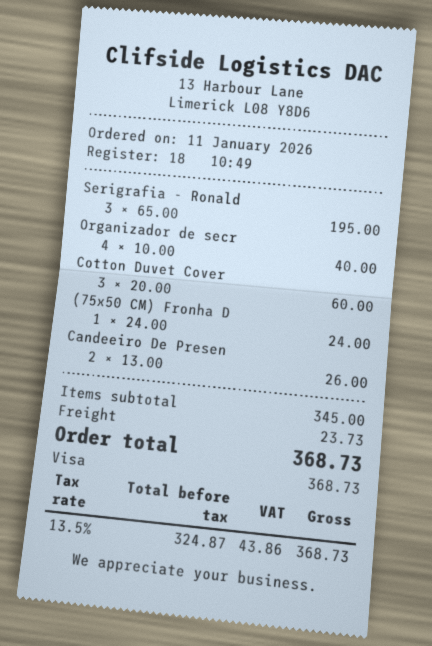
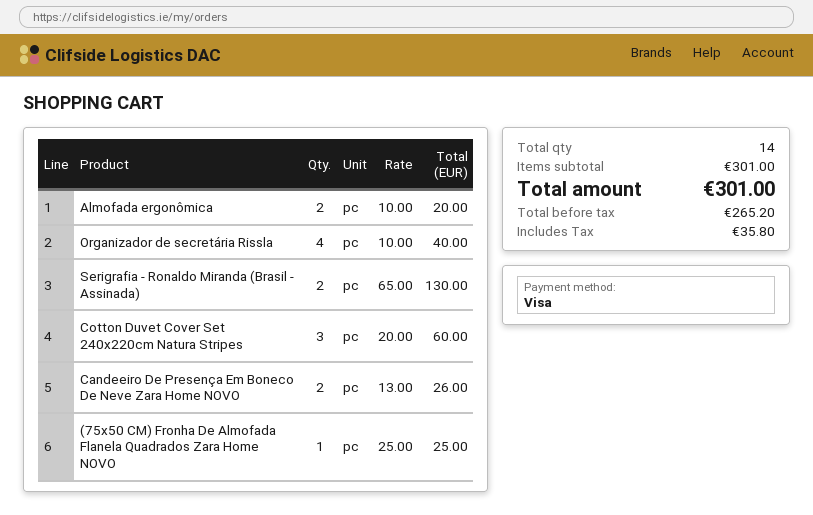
Serigrafia - Ronald: 3 x 65.00 = 195.00 -> 2 x 65.00 = 130.00
(75x50 CM) Fronha D: 1 x 24.00 = 24.00 -> 1 x 25.00 = 25.00
Almofada ergonômica: none -> 2 x 10.00 = 20.00
subtotal: 345.00 -> 301.00
shipping: 23.73 -> none
net: 324.87 -> 265.20
tax: 43.86 -> 35.80
total: 368.73 -> 301.00

